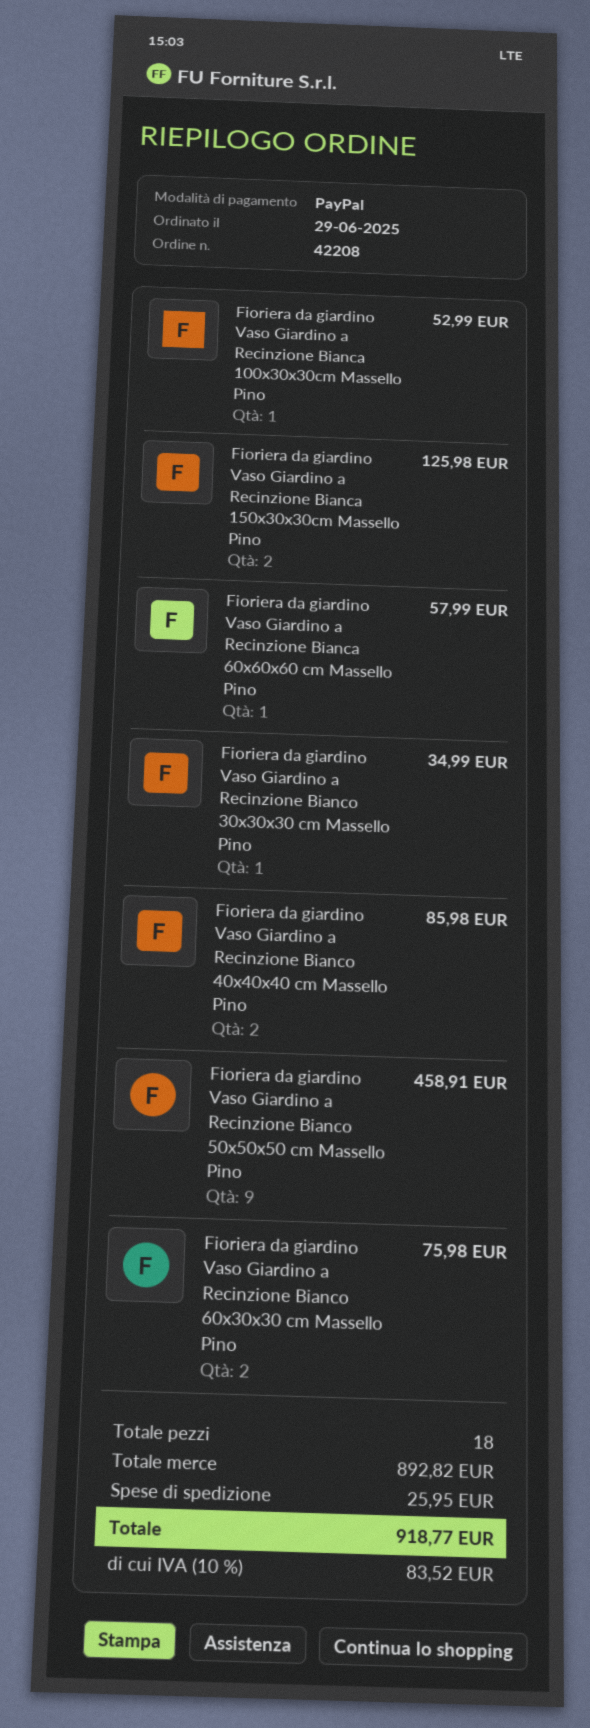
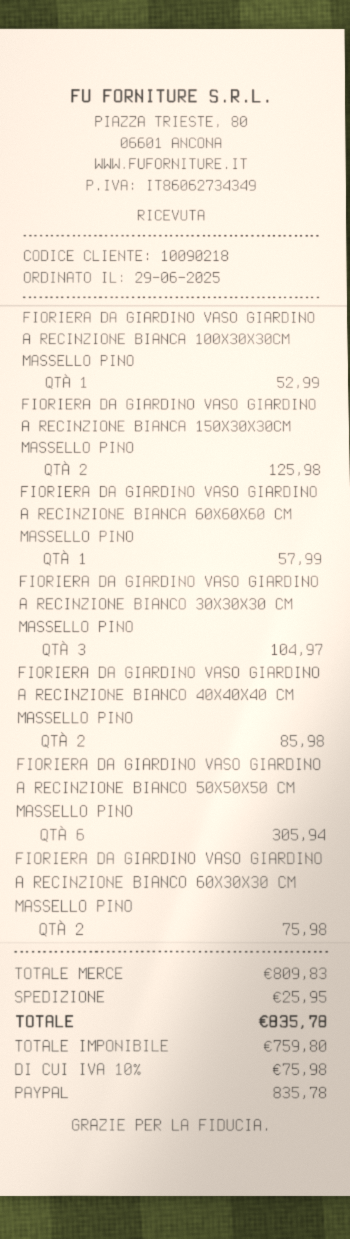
Fioriera da giardino Vaso Giardino a Recinzione Bianco 30x30x30 cm Massello Pino: 1 for 34.99 -> 3 for 104.97
Fioriera da giardino Vaso Giardino a Recinzione Bianco 50x50x50 cm Massello Pino: 9 for 458.91 -> 6 for 305.94
subtotal: 892.82 -> 809.83
tax: 10% = 83.52 -> 10% = 75.98
total: 918.77 -> 835.78

